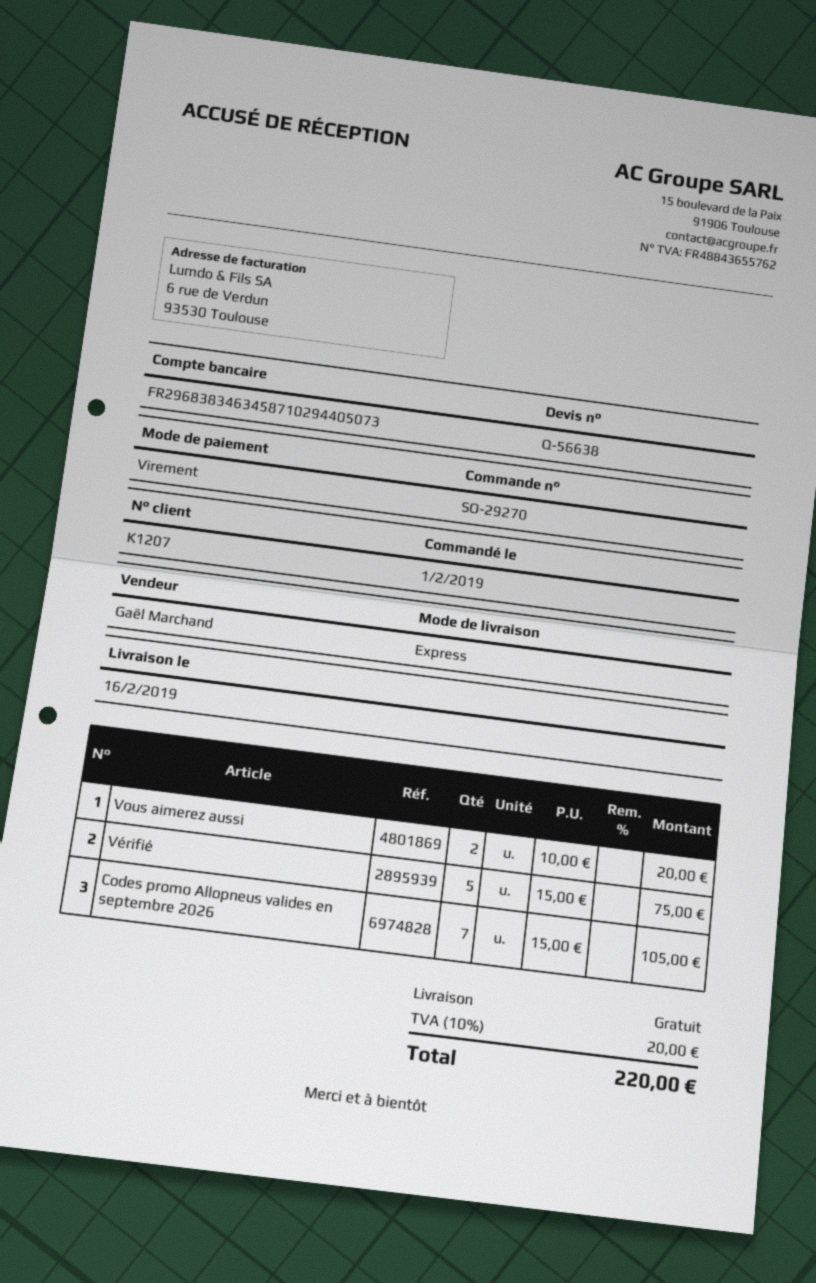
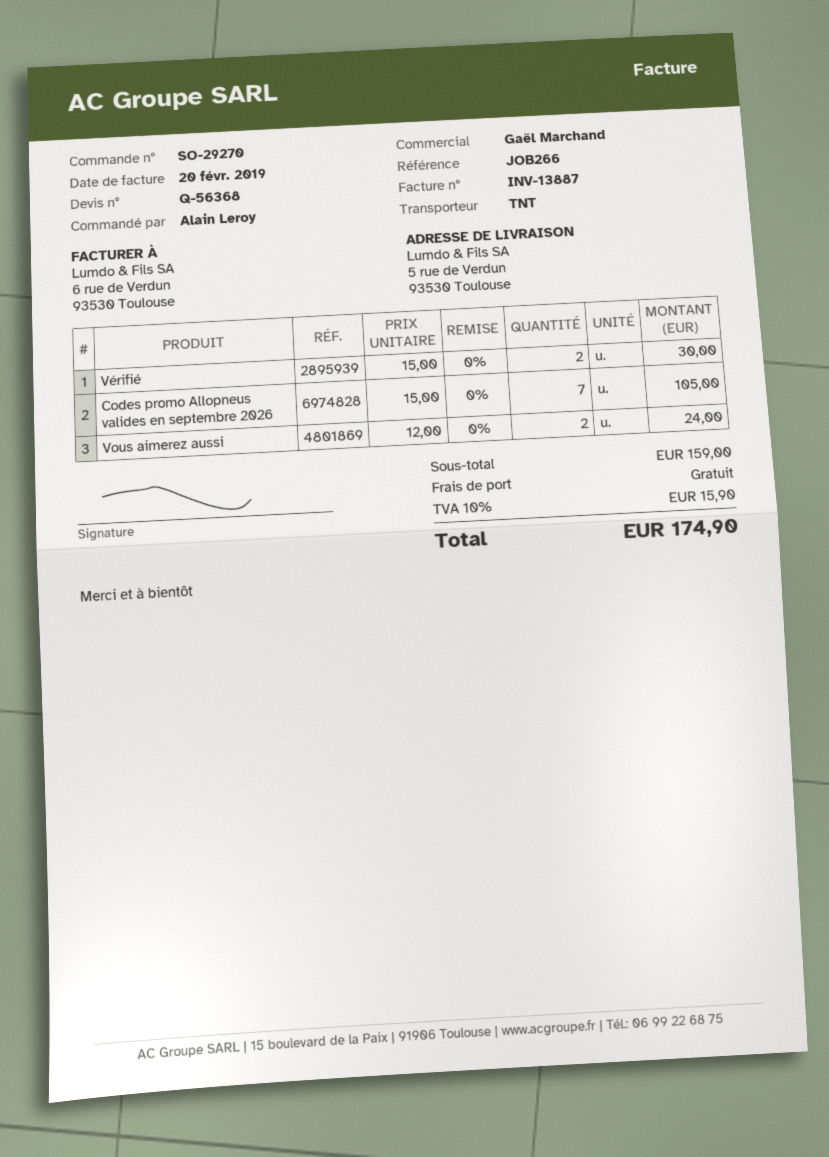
quote number: Q-56638 -> Q-56368
shipping method: express -> TNT
Vous aimerez aussi: 2 x 10.00 = 20.00 -> 2 x 12.00 = 24.00
Vérifié: 5 x 15.00 = 75.00 -> 2 x 15.00 = 30.00
tax: 10% = 20.00 -> 10% = 15.90
total: 220.00 -> 174.90

